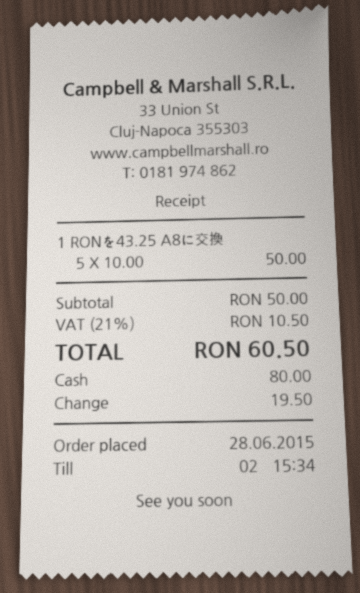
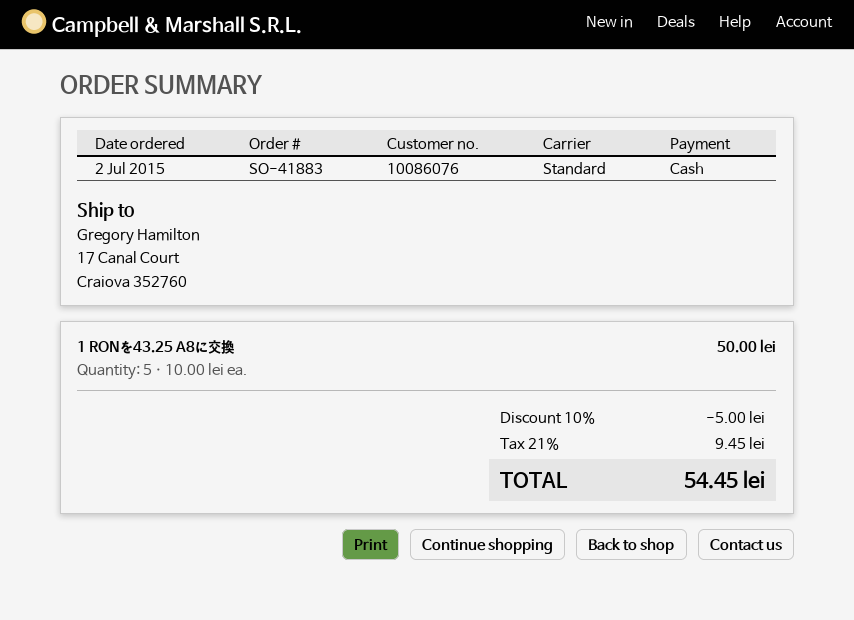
order date: 2015-06-28 -> 2015-07-02
discount: none -> 10% = 5.00
tax: 21% = 10.50 -> 21% = 9.45
total: 60.50 -> 54.45

